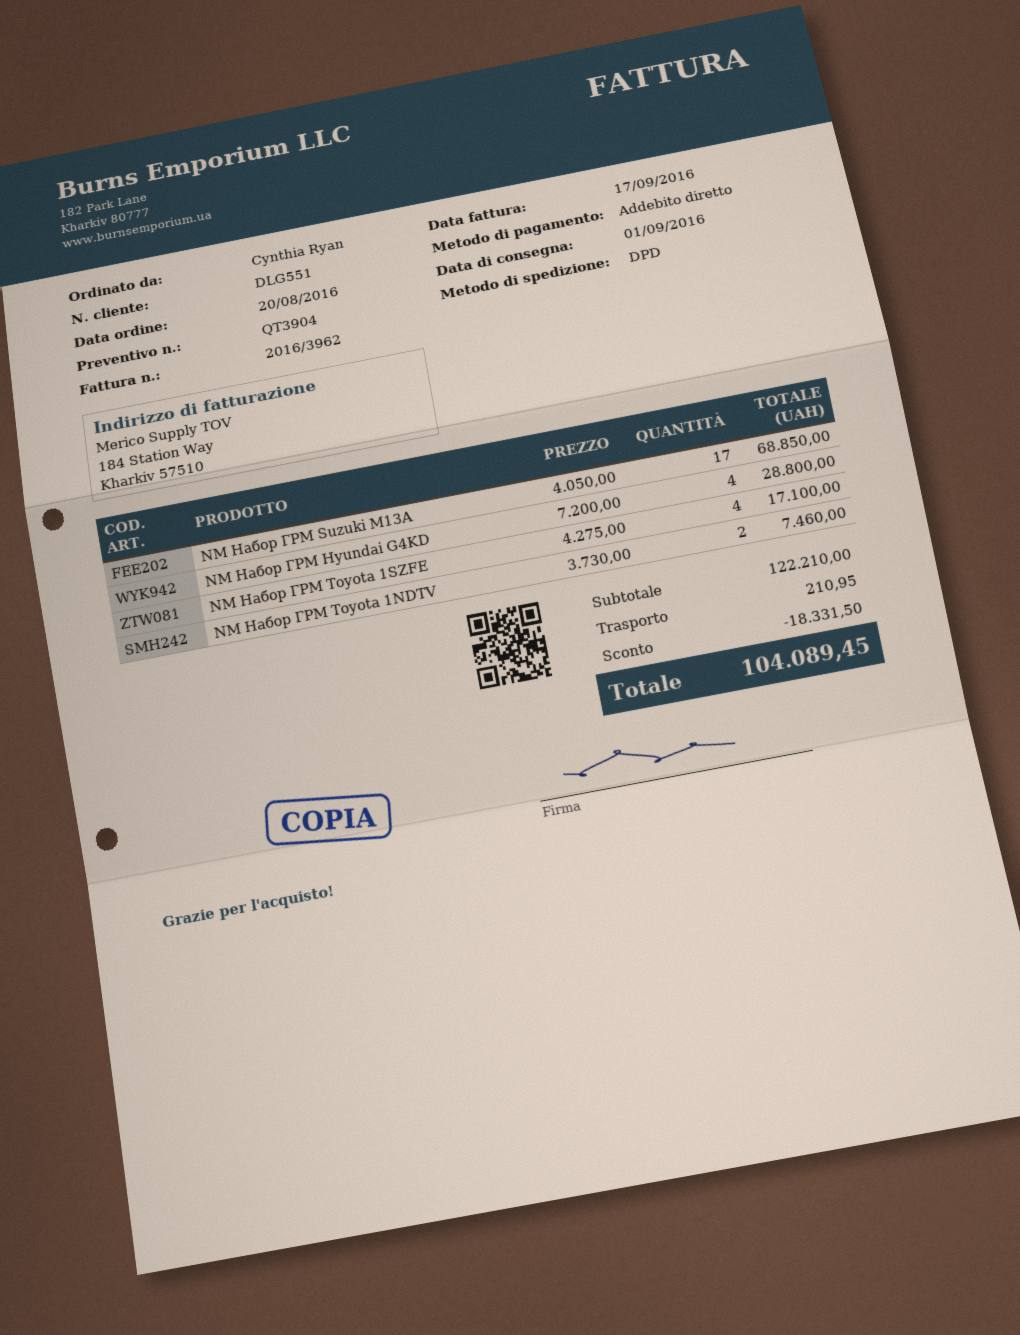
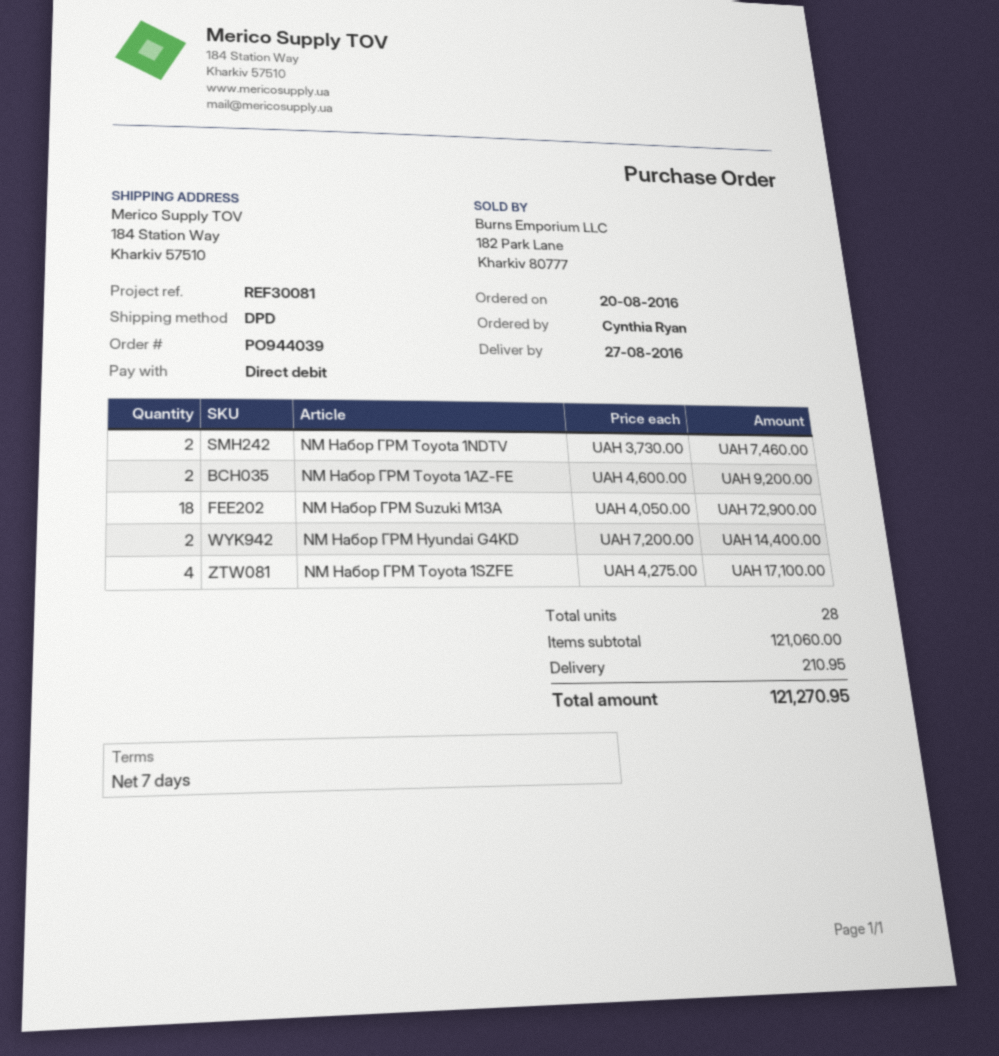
delivery date: 2016-09-01 -> 2016-08-27
NM Набор ГРМ Suzuki M13A: 17 x 4050.00 = 68850.00 -> 18 x 4050.00 = 72900.00
NM Набор ГРМ Hyundai G4KD: 4 x 7200.00 = 28800.00 -> 2 x 7200.00 = 14400.00
NM Набор ГРМ Toyota 1AZ-FE: none -> 2 x 4600.00 = 9200.00
subtotal: 122210.00 -> 121060.00
discount: 18331.50 -> none
total: 104089.45 -> 121270.95

